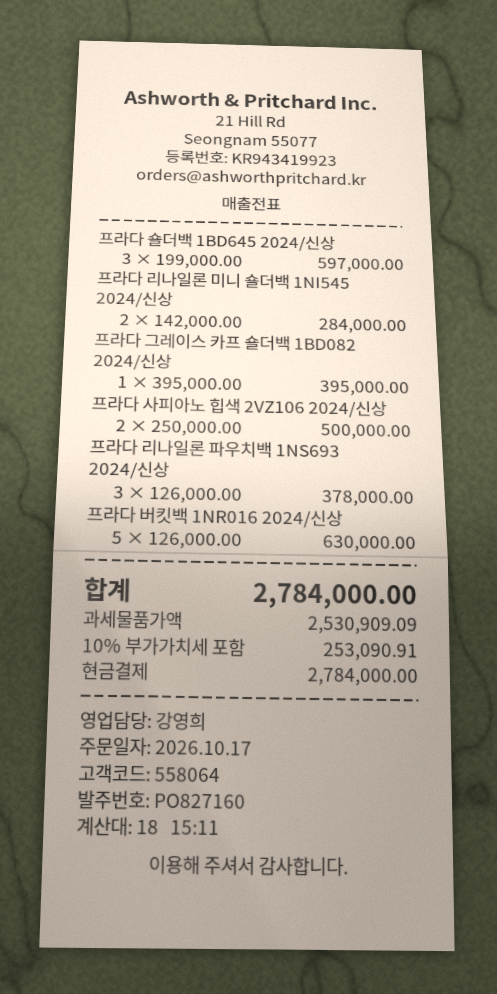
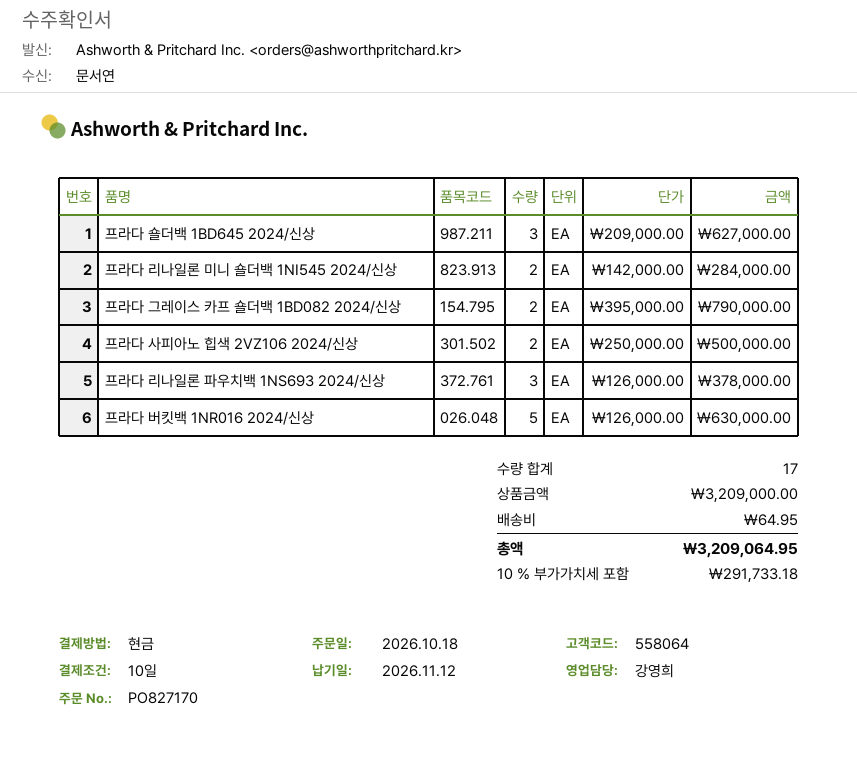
order number: PO827160 -> PO827170
order date: 2026-10-17 -> 2026-10-18
프라다 숄더백 1BD645 2024/신상: 3 x 199000.00 = 597000.00 -> 3 x 209000.00 = 627000.00
프라다 그레이스 카프 숄더백 1BD082 2024/신상: 1 x 395000.00 = 395000.00 -> 2 x 395000.00 = 790000.00
shipping: none -> 64.95
tax: 10% = 253090.91 -> 10% = 291733.18
total: 2784000.00 -> 3209064.95

